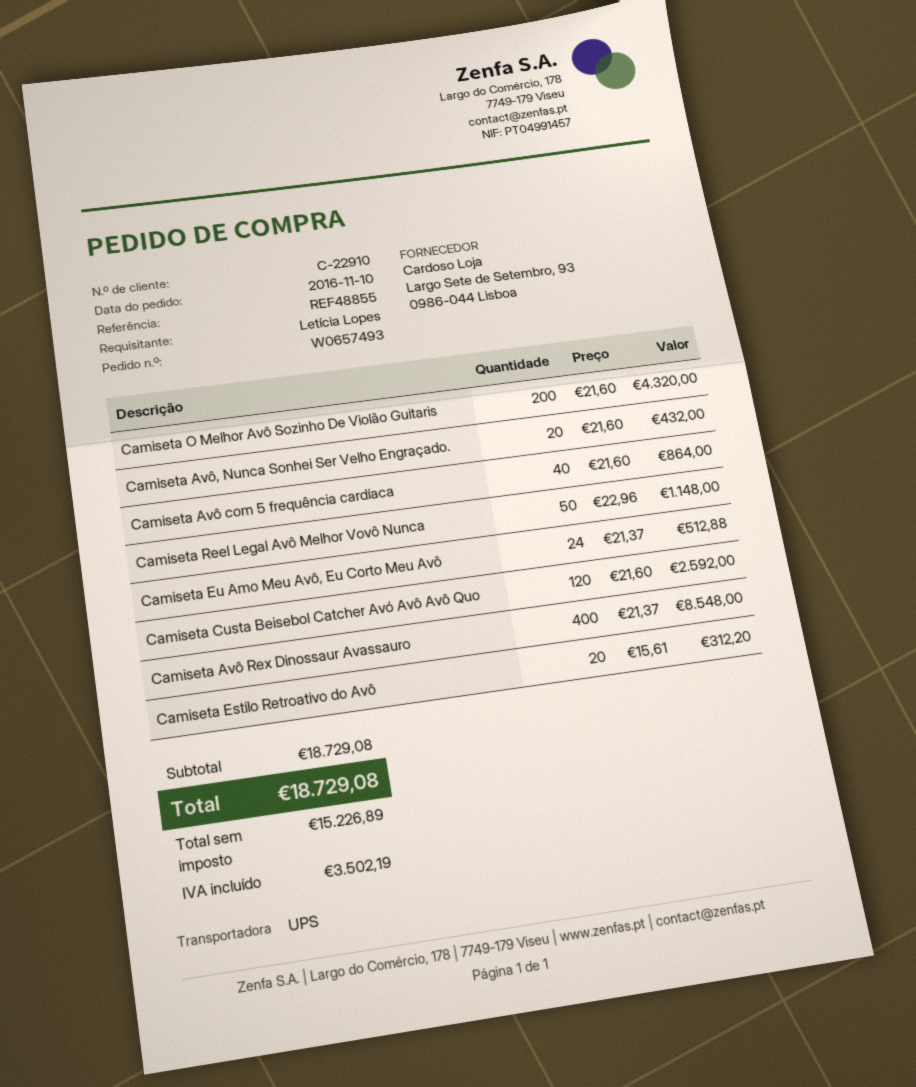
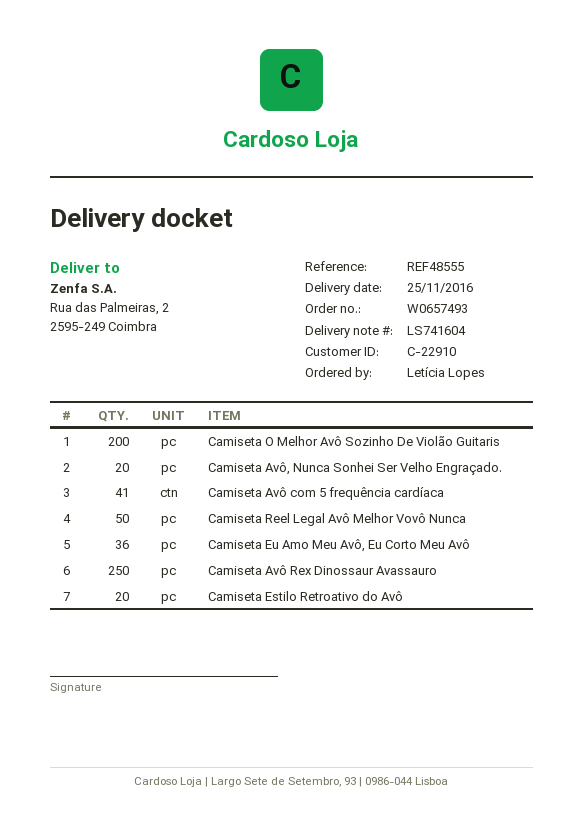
reference: REF48855 -> REF48555
Camiseta Avô com 5 frequência cardíaca: 40 -> 41
Camiseta Eu Amo Meu Avô, Eu Corto Meu Avô: 24 -> 36
Camiseta Custa Beisebol Catcher Avó Avô Avô Quo: 120 -> none
Camiseta Avô Rex Dinossaur Avassauro: 400 -> 250

